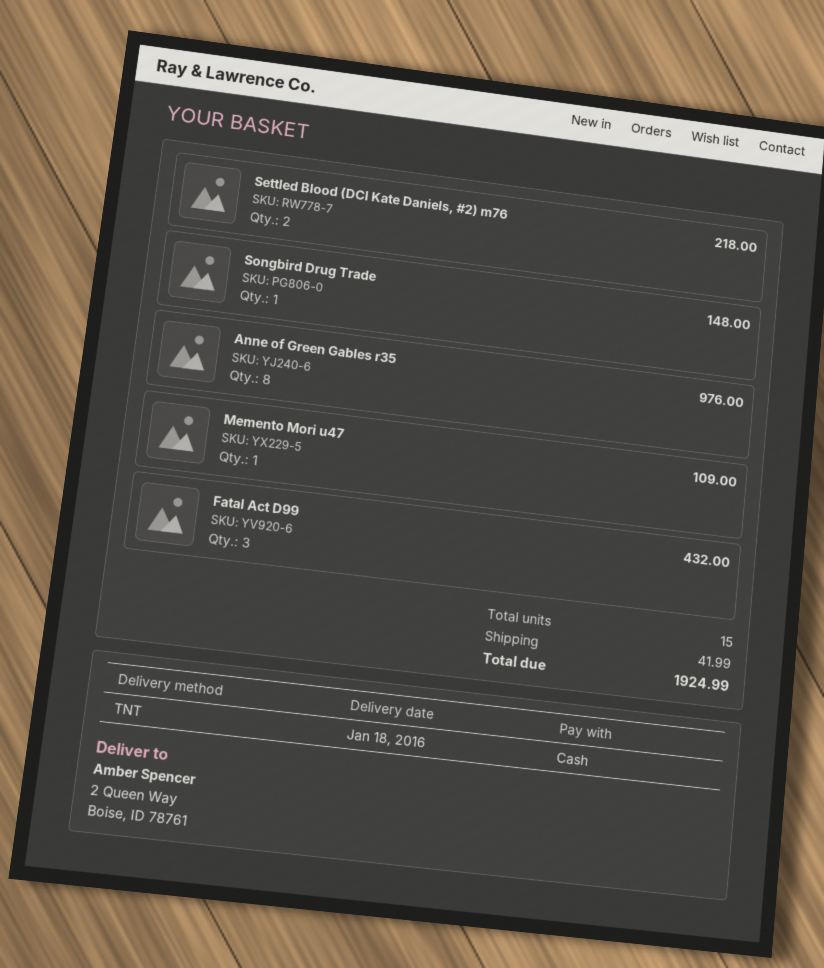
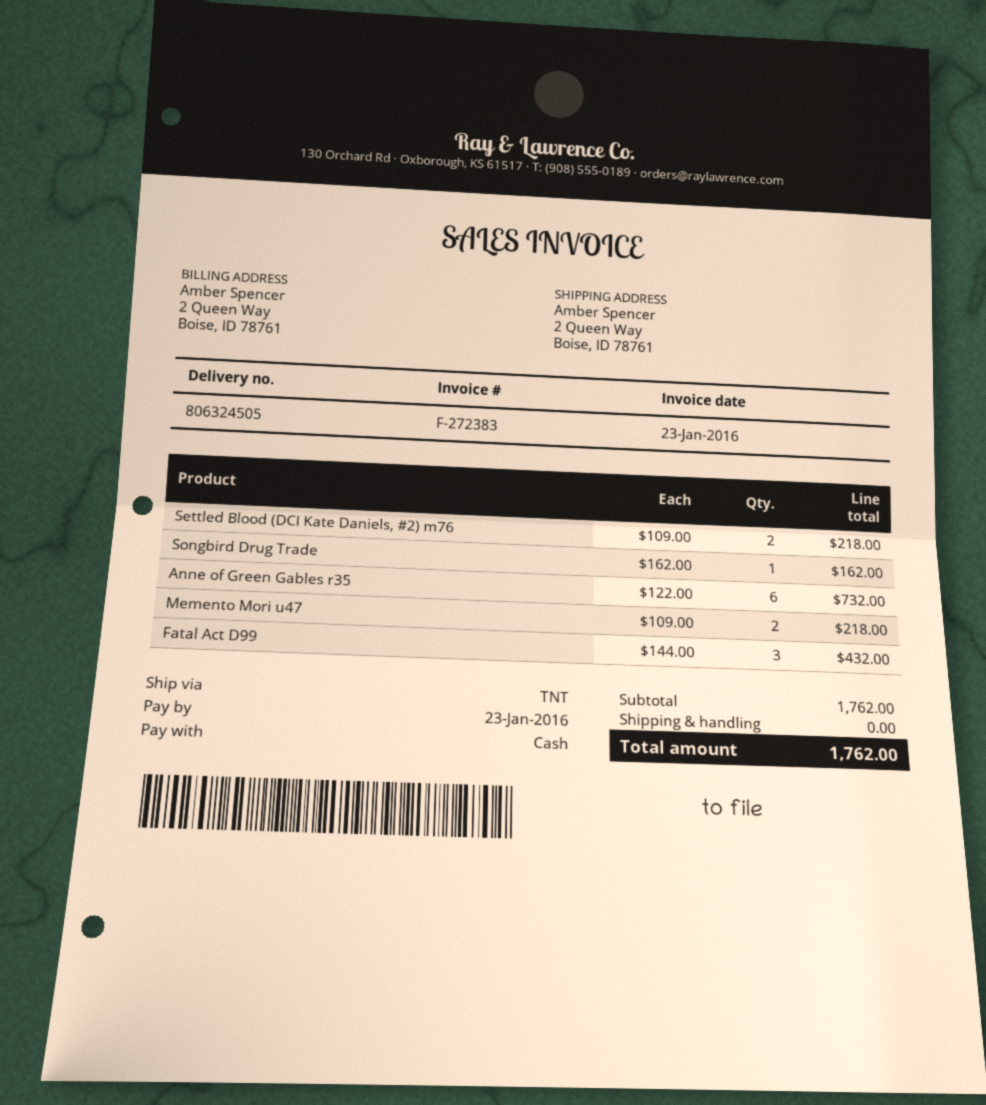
Songbird Drug Trade: 1 for 148.00 -> 1 for 162.00
Anne of Green Gables r35: 8 for 976.00 -> 6 for 732.00
Memento Mori u47: 1 for 109.00 -> 2 for 218.00
shipping: 41.99 -> 0.00
total: 1924.99 -> 1762.00

